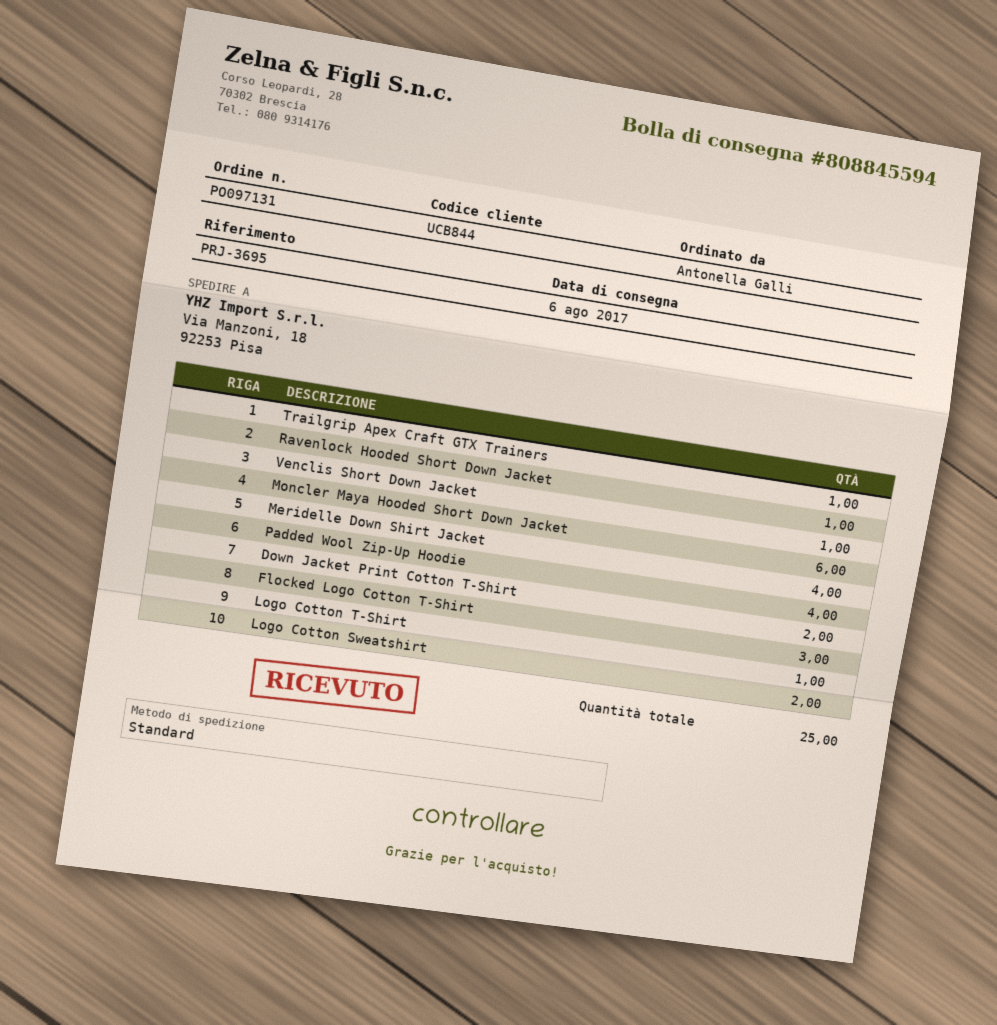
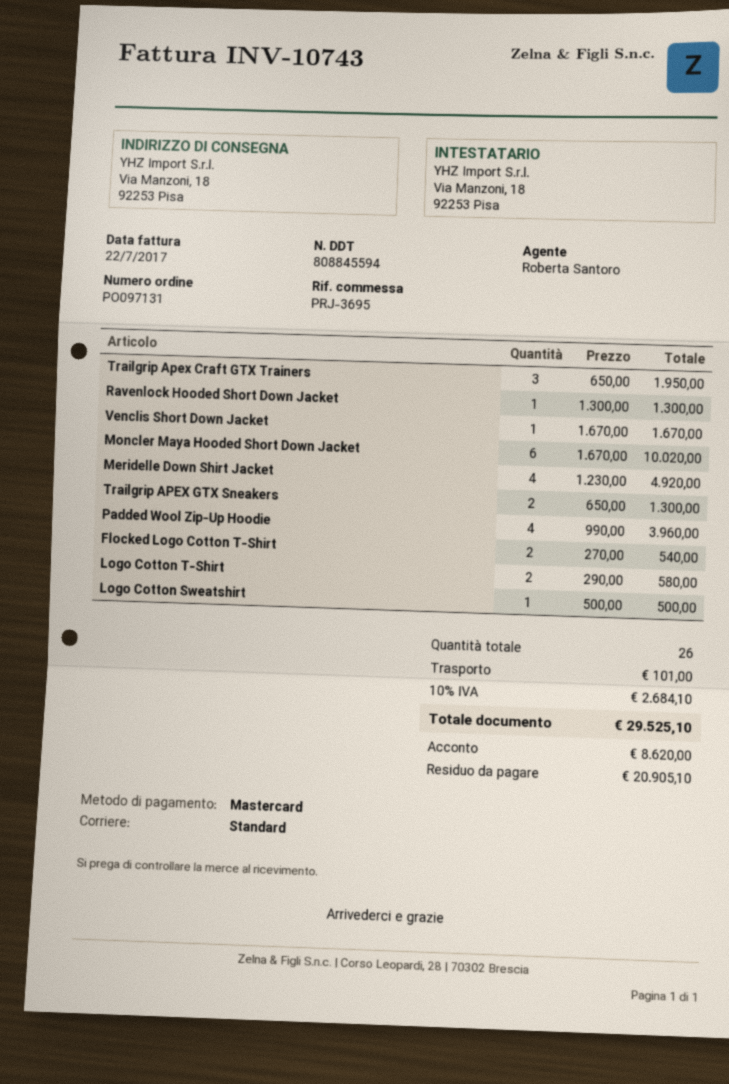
Trailgrip Apex Craft GTX Trainers: 1 -> 3
Down Jacket Print Cotton T-Shirt: 2 -> none
Flocked Logo Cotton T-Shirt: 3 -> 2
Logo Cotton T-Shirt: 1 -> 2
Logo Cotton Sweatshirt: 2 -> 1
Trailgrip APEX GTX Sneakers: none -> 2
total quantity: 25 -> 26

